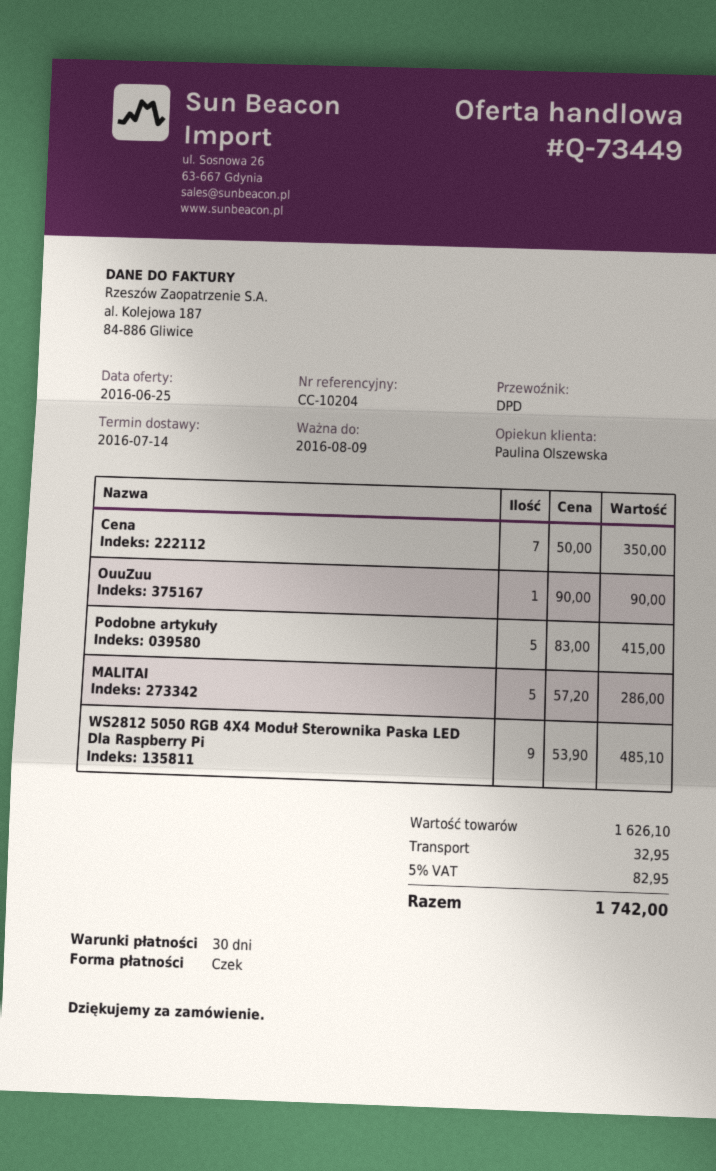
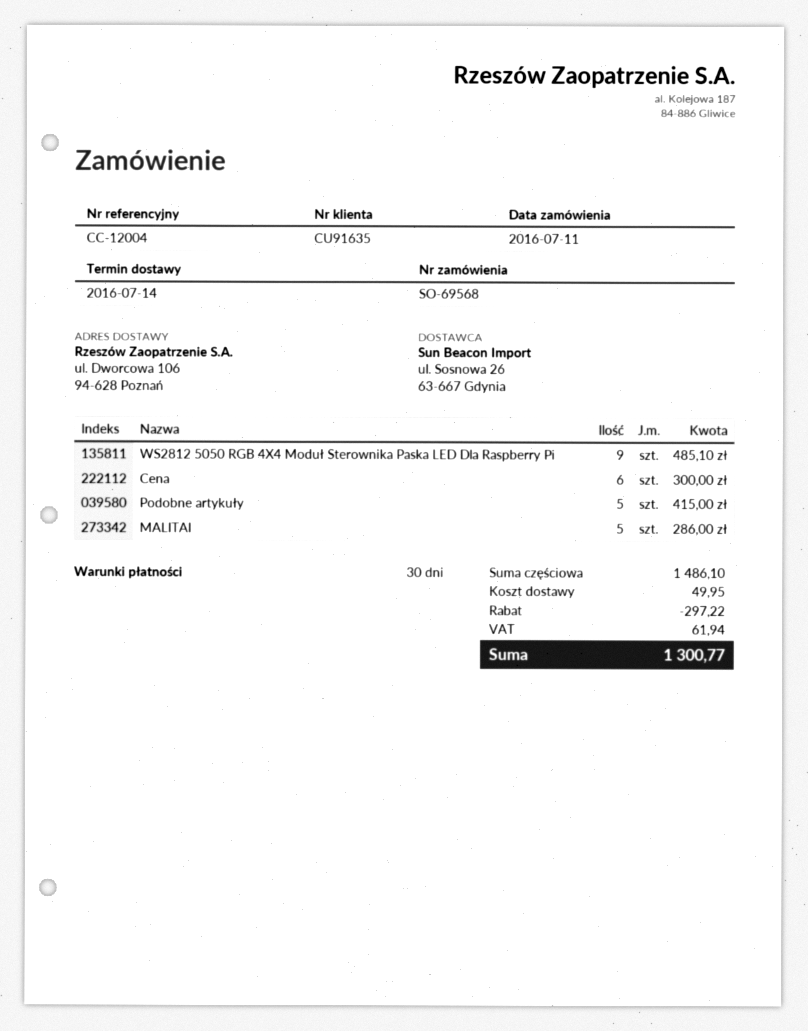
reference: CC-10204 -> CC-12004
Cena: 7 for 350.00 -> 6 for 300.00
OuuZuu: 1 for 90.00 -> none
subtotal: 1626.10 -> 1486.10
discount: none -> 297.22
shipping: 32.95 -> 49.95
tax: 82.95 -> 61.94
total: 1742.00 -> 1300.77

